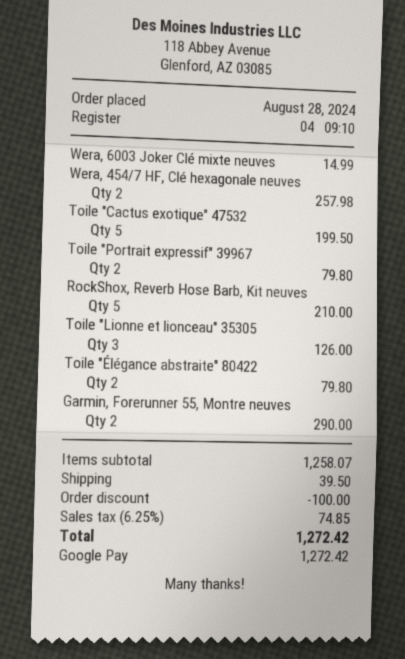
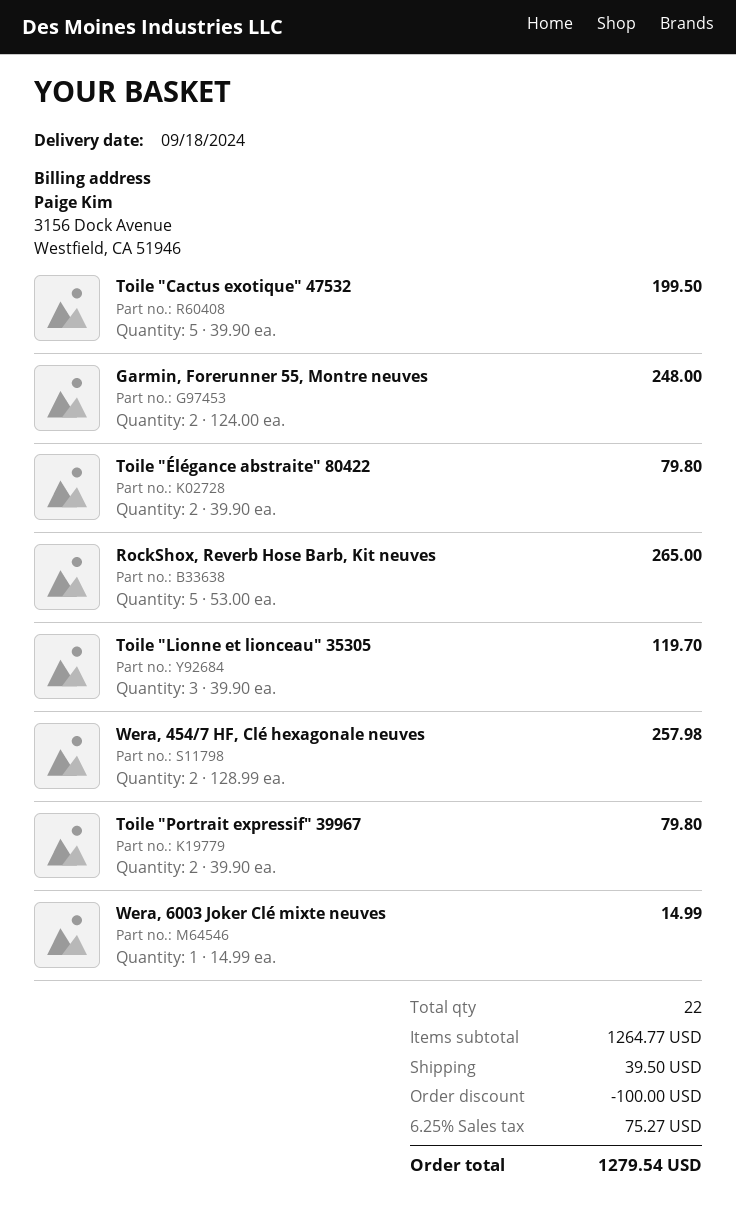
RockShox, Reverb Hose Barb, Kit neuves: 5 for 210.00 -> 5 for 265.00
Toile "Lionne et lionceau" 35305: 3 for 126.00 -> 3 for 119.70
Garmin, Forerunner 55, Montre neuves: 2 for 290.00 -> 2 for 248.00
subtotal: 1258.07 -> 1264.77
tax: 6.25% = 74.85 -> 6.25% = 75.27
total: 1272.42 -> 1279.54

